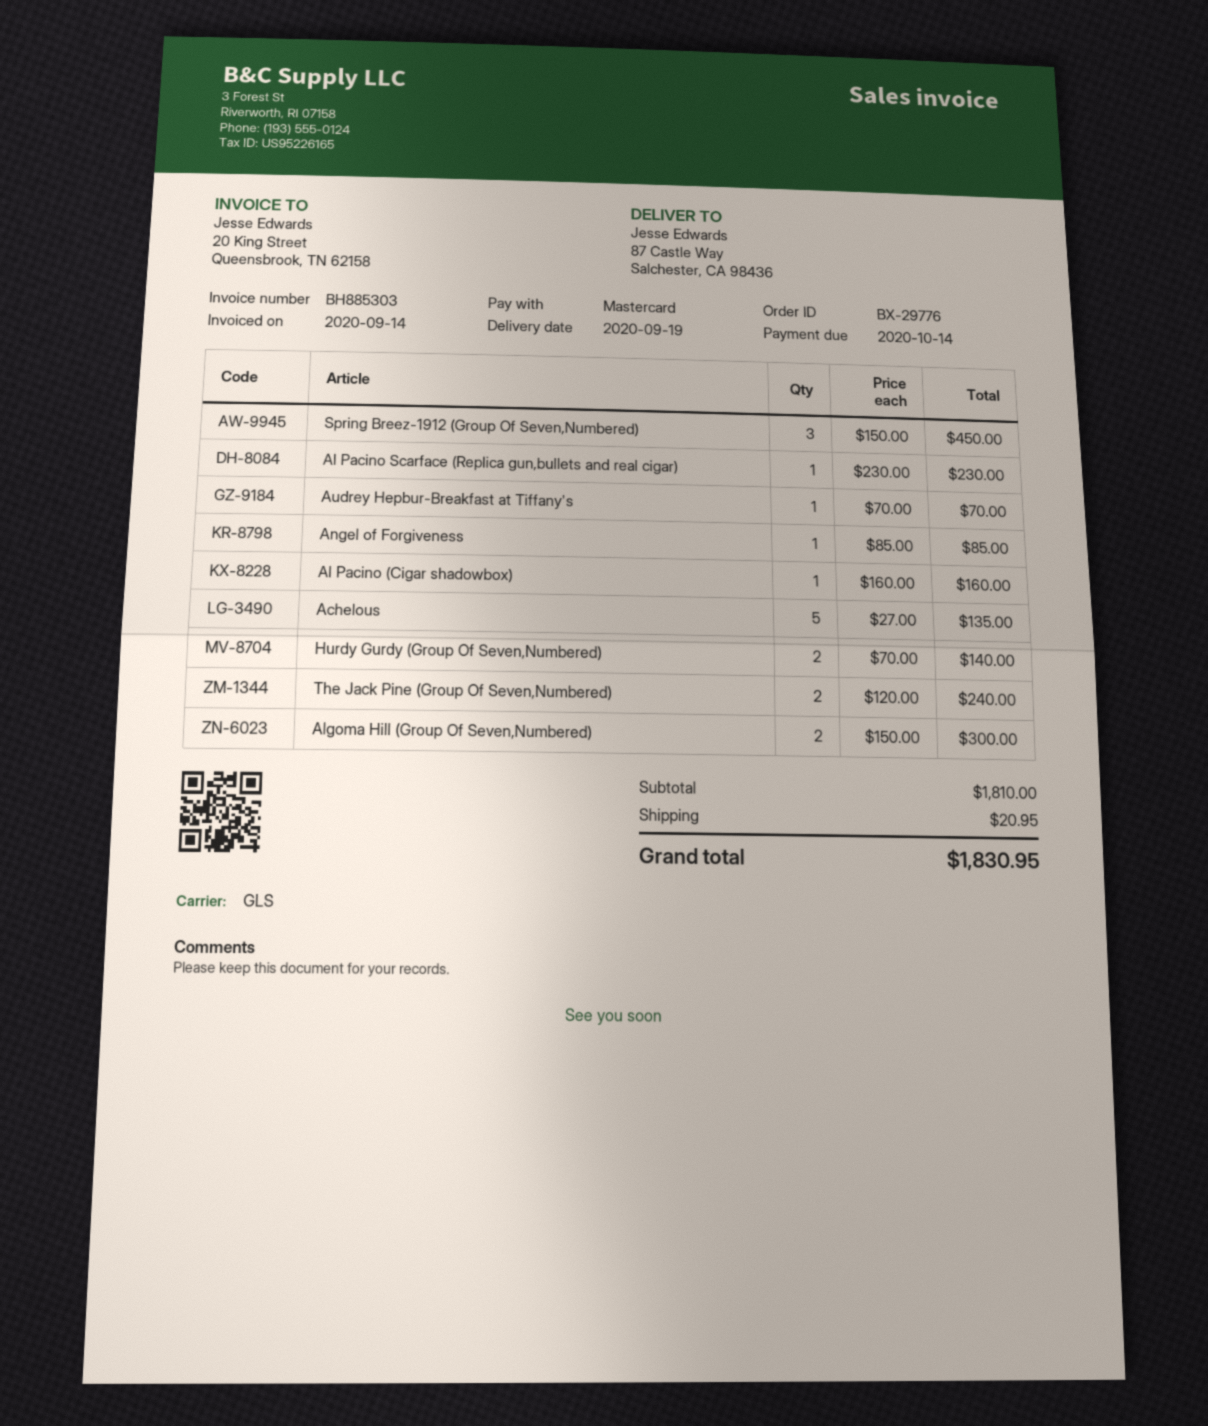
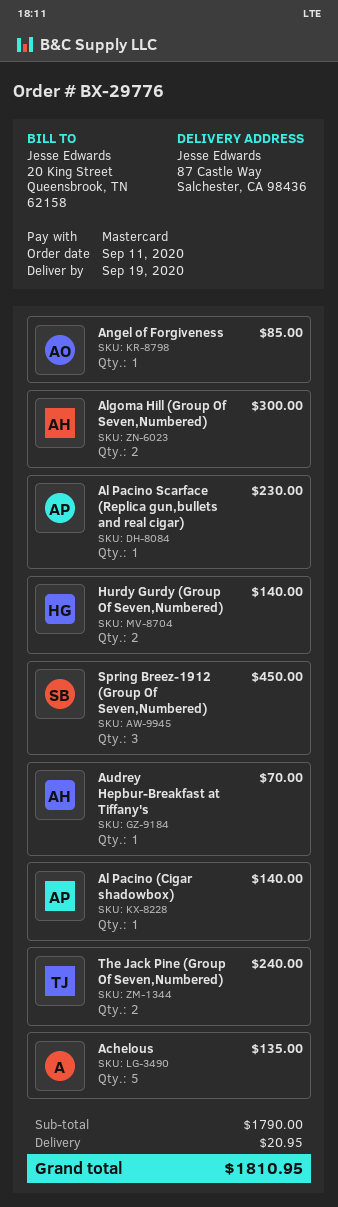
Al Pacino (Cigar shadowbox): 1 for 160.00 -> 1 for 140.00
subtotal: 1810.00 -> 1790.00
total: 1830.95 -> 1810.95

